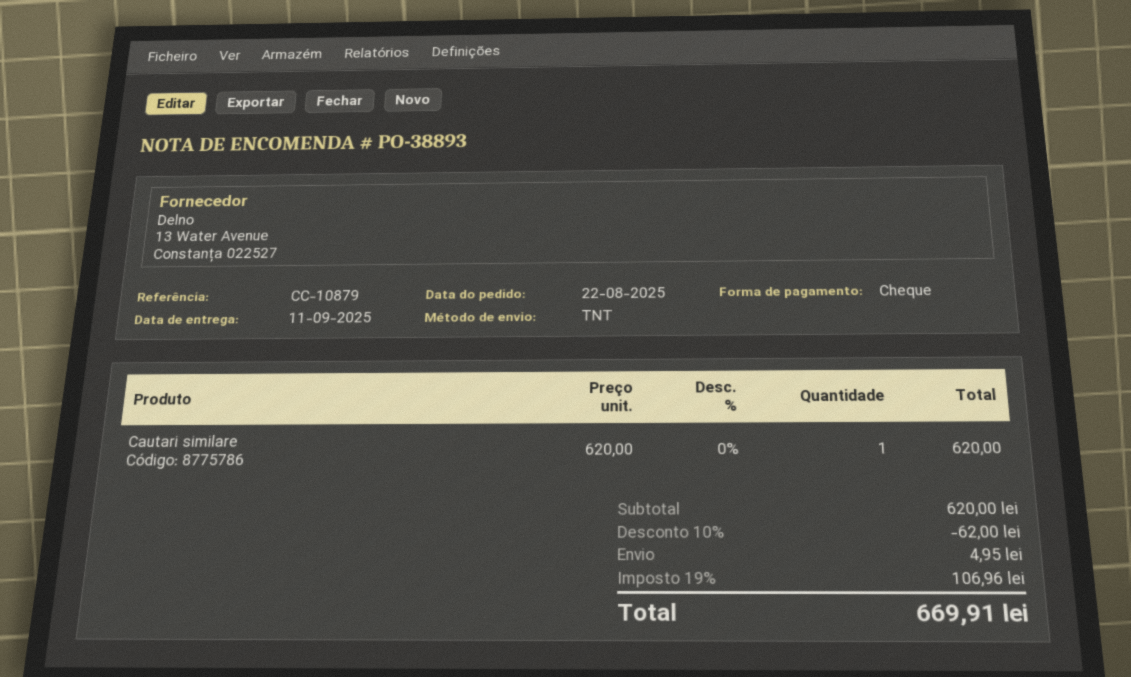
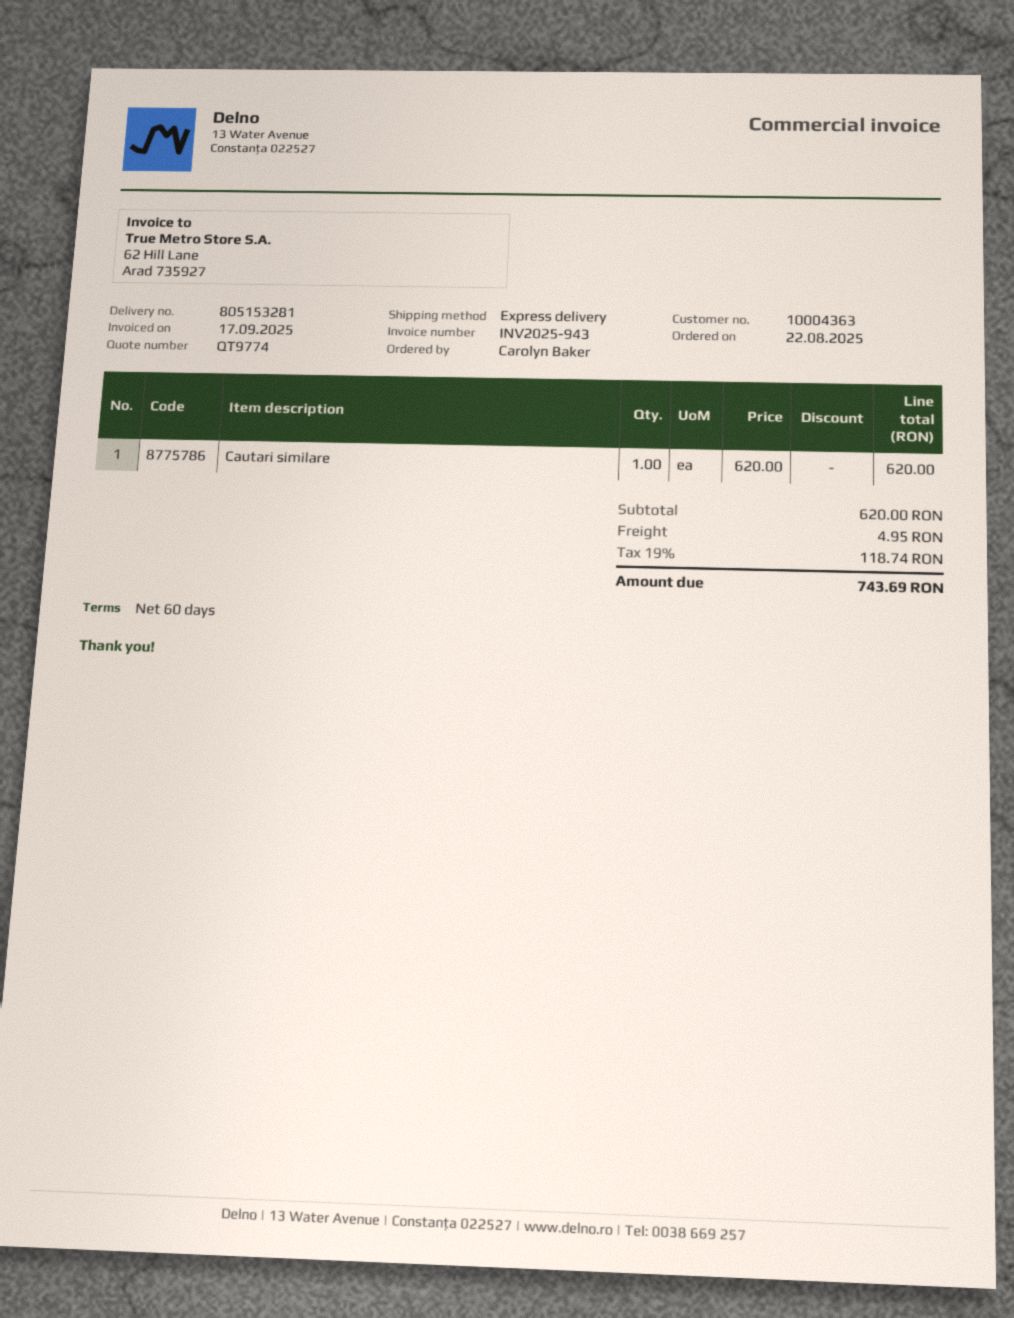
shipping method: TNT -> express
discount: 10% = 62.00 -> none
tax: 19% = 106.96 -> 19% = 118.74
total: 669.91 -> 743.69

